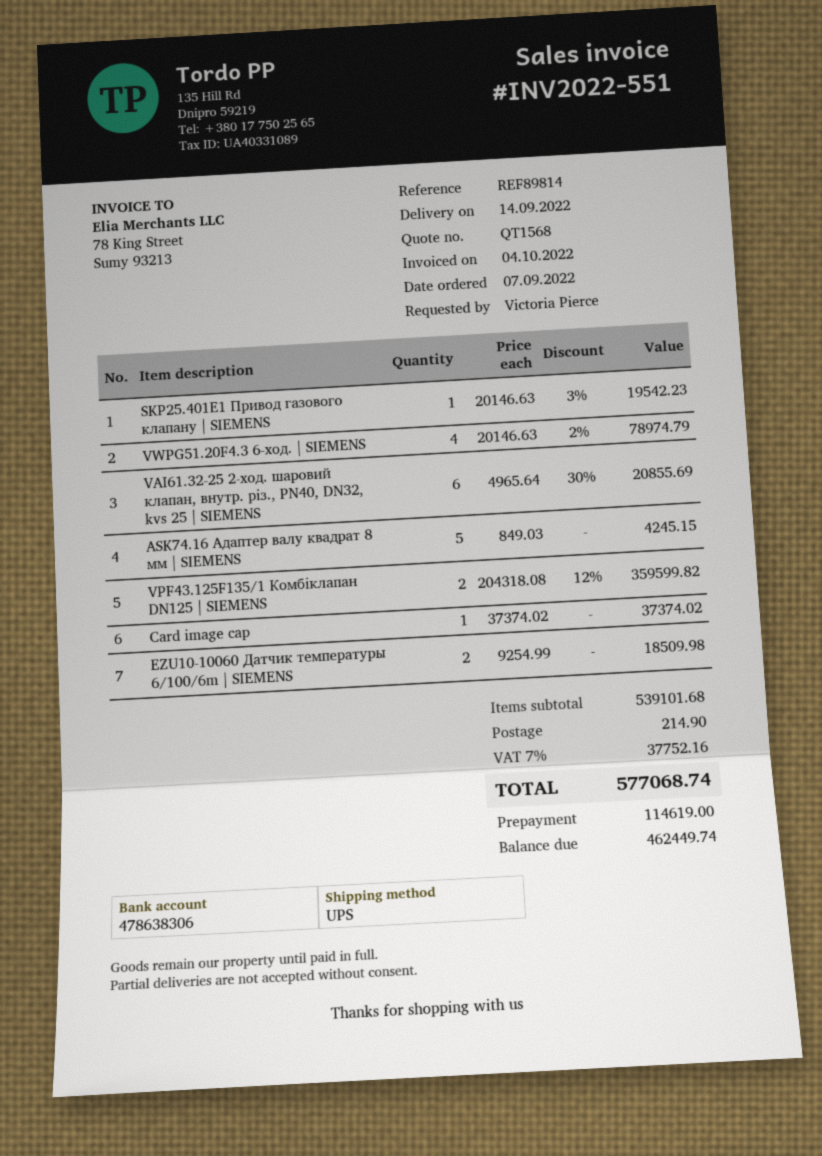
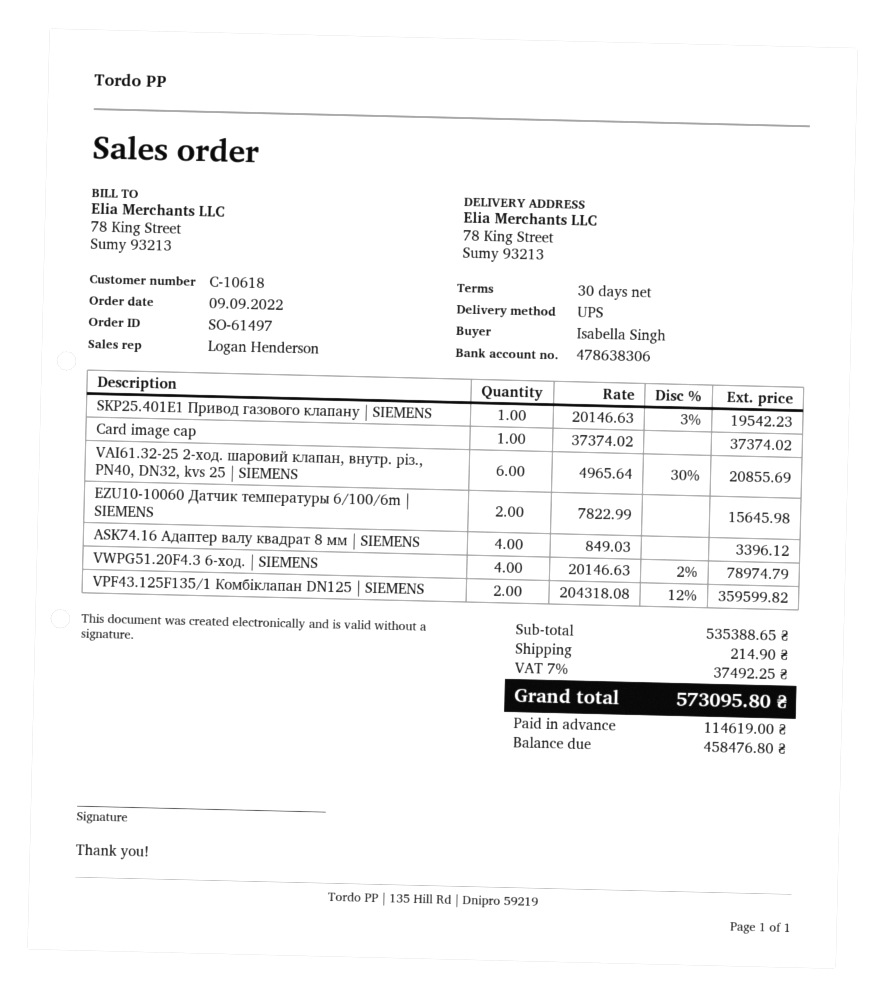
order date: 2022-09-07 -> 2022-09-09
ordered by: Victoria Pierce -> Isabella Singh
ASK74.16 Адаптер валу квадрат 8 мм | SIEMENS: 5 x 849.03 = 4245.15 -> 4 x 849.03 = 3396.12
EZU10-10060 Датчик температуры 6/100/6m | SIEMENS: 2 x 9254.99 = 18509.98 -> 2 x 7822.99 = 15645.98
subtotal: 539101.68 -> 535388.65
tax: 7% = 37752.16 -> 7% = 37492.25
total: 577068.74 -> 573095.80
balance: 462449.74 -> 458476.80

